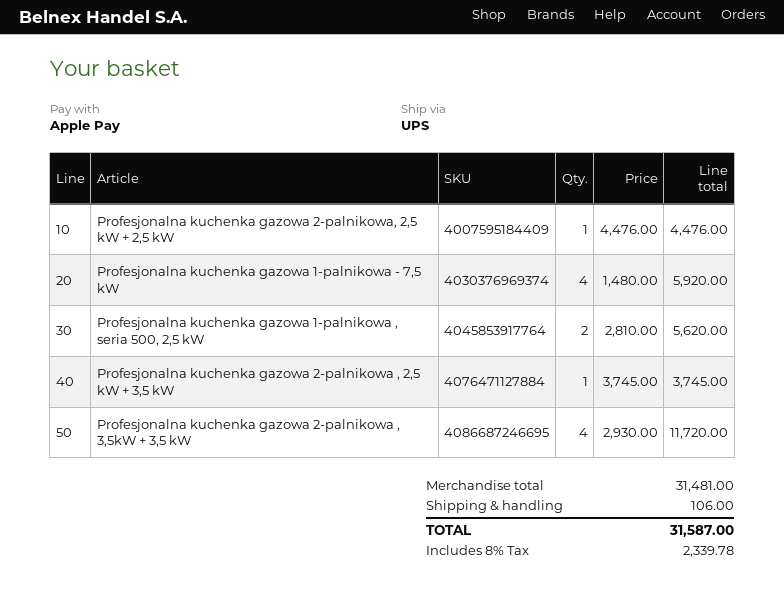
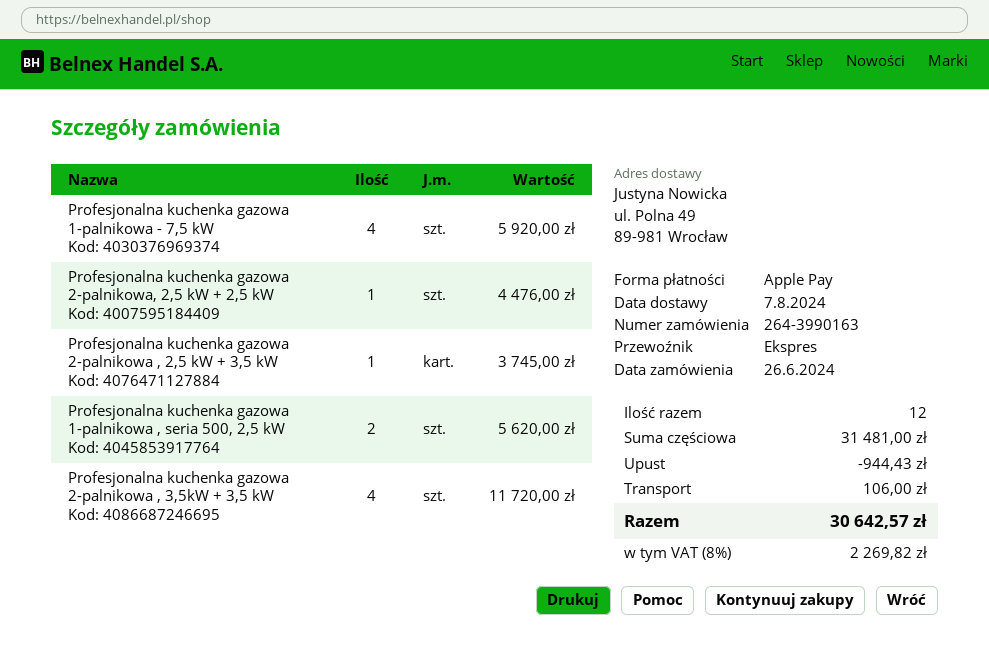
shipping method: UPS -> express
discount: none -> 944.43
tax: 8% = 2339.78 -> 8% = 2269.82
total: 31587.00 -> 30642.57

